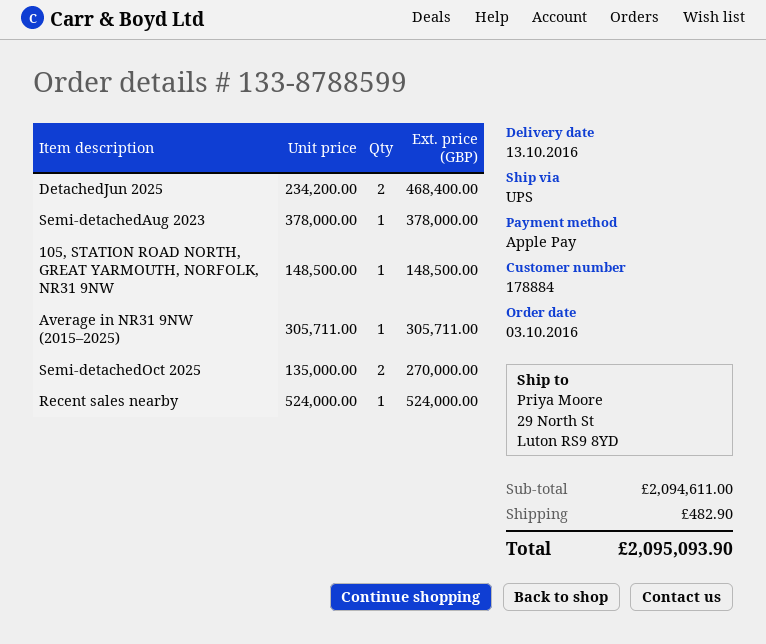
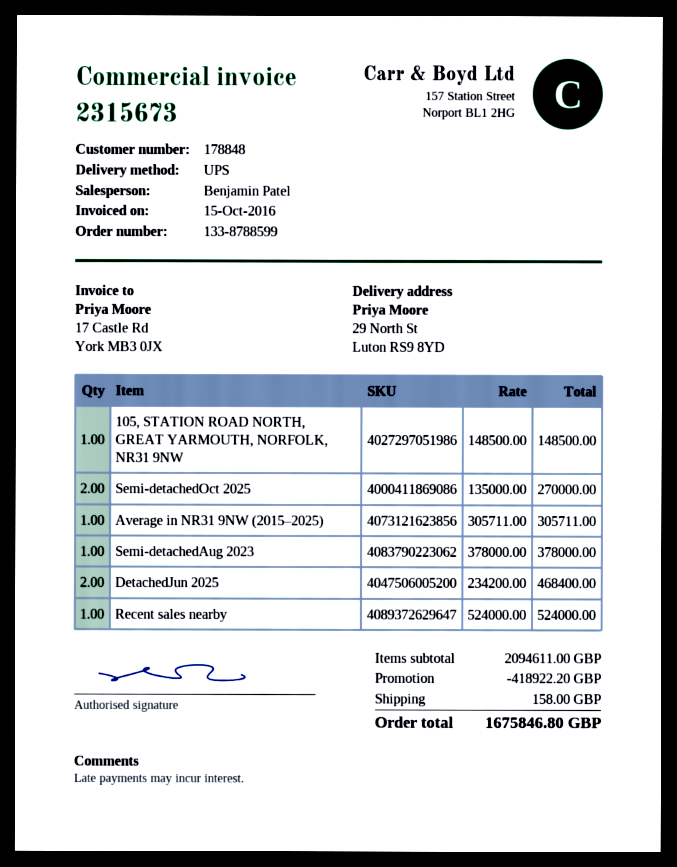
customer number: 178884 -> 178848
discount: none -> 418922.20
shipping: 482.90 -> 158.00
total: 2095093.90 -> 1675846.80

